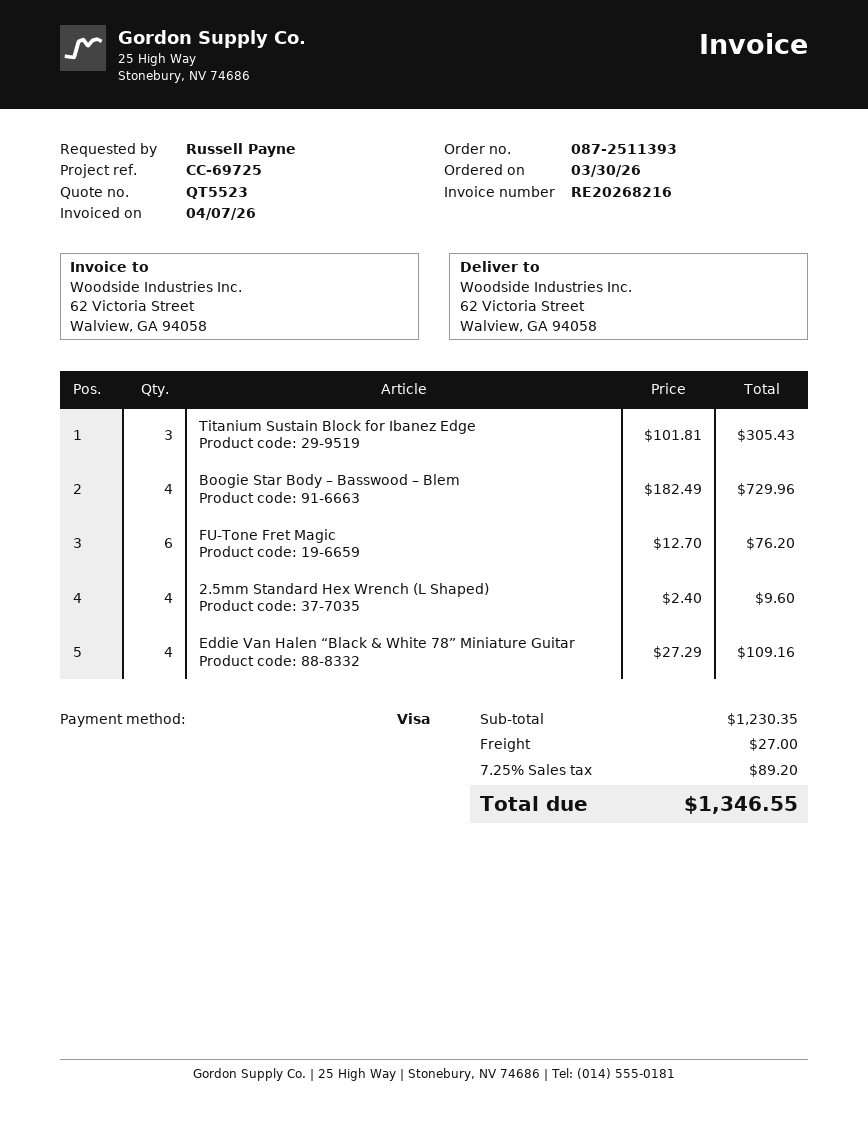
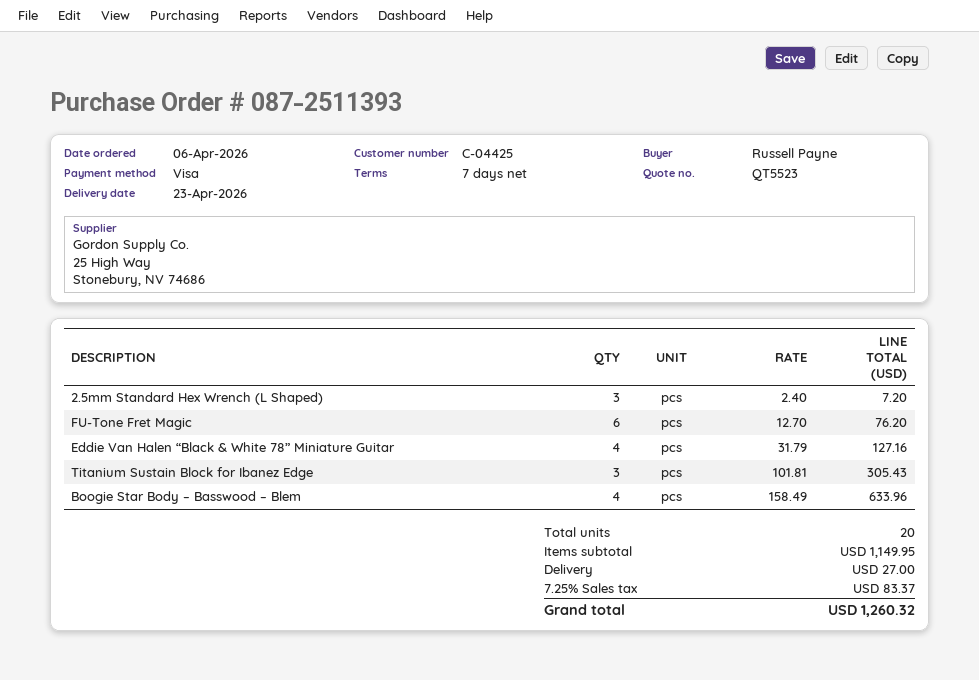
order date: 2026-03-30 -> 2026-04-06
Boogie Star Body – Basswood – Blem: 4 x 182.49 = 729.96 -> 4 x 158.49 = 633.96
2.5mm Standard Hex Wrench (L Shaped): 4 x 2.40 = 9.60 -> 3 x 2.40 = 7.20
Eddie Van Halen “Black & White 78” Miniature Guitar: 4 x 27.29 = 109.16 -> 4 x 31.79 = 127.16
subtotal: 1230.35 -> 1149.95
tax: 7.25% = 89.20 -> 7.25% = 83.37
total: 1346.55 -> 1260.32

